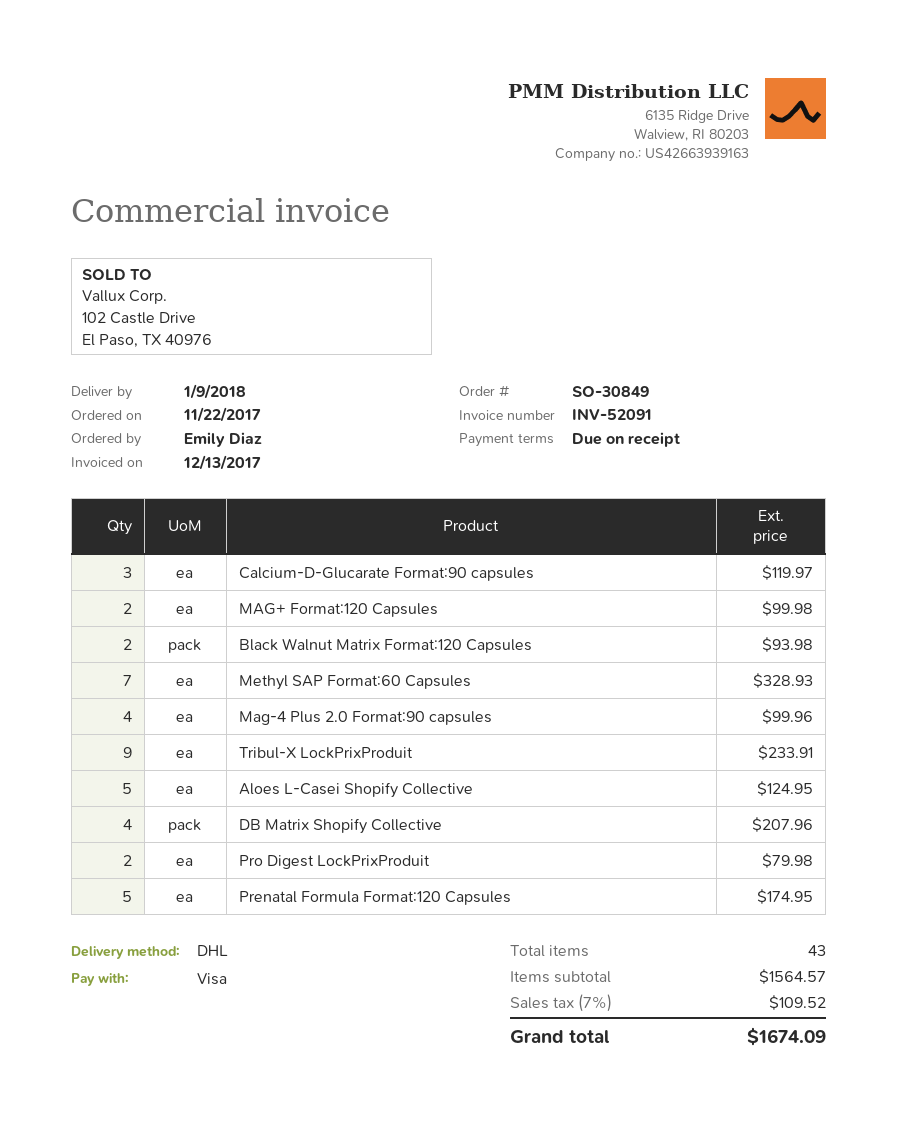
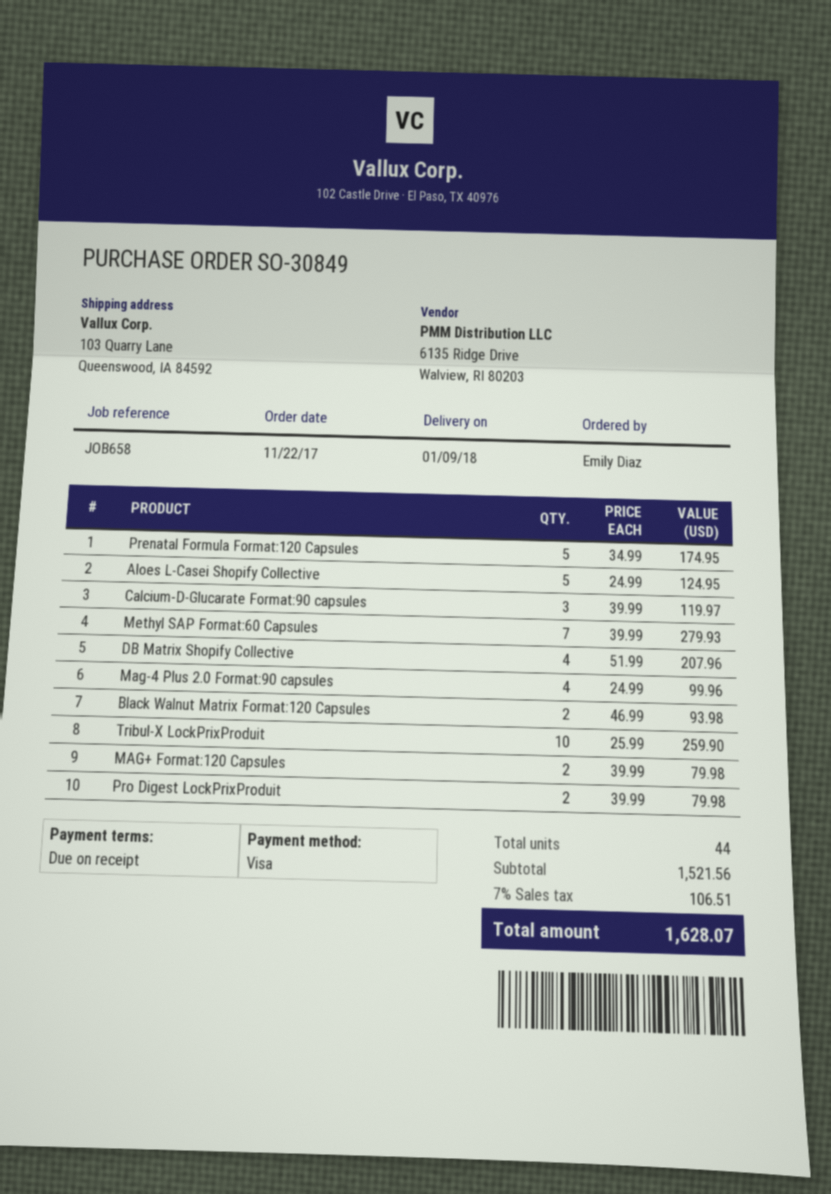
MAG+ Format:120 Capsules: 2 for 99.98 -> 2 for 79.98
Methyl SAP Format:60 Capsules: 7 for 328.93 -> 7 for 279.93
Tribul-X LockPrixProduit: 9 for 233.91 -> 10 for 259.90
total quantity: 43 -> 44
subtotal: 1564.57 -> 1521.56
tax: 7% = 109.52 -> 7% = 106.51
total: 1674.09 -> 1628.07

